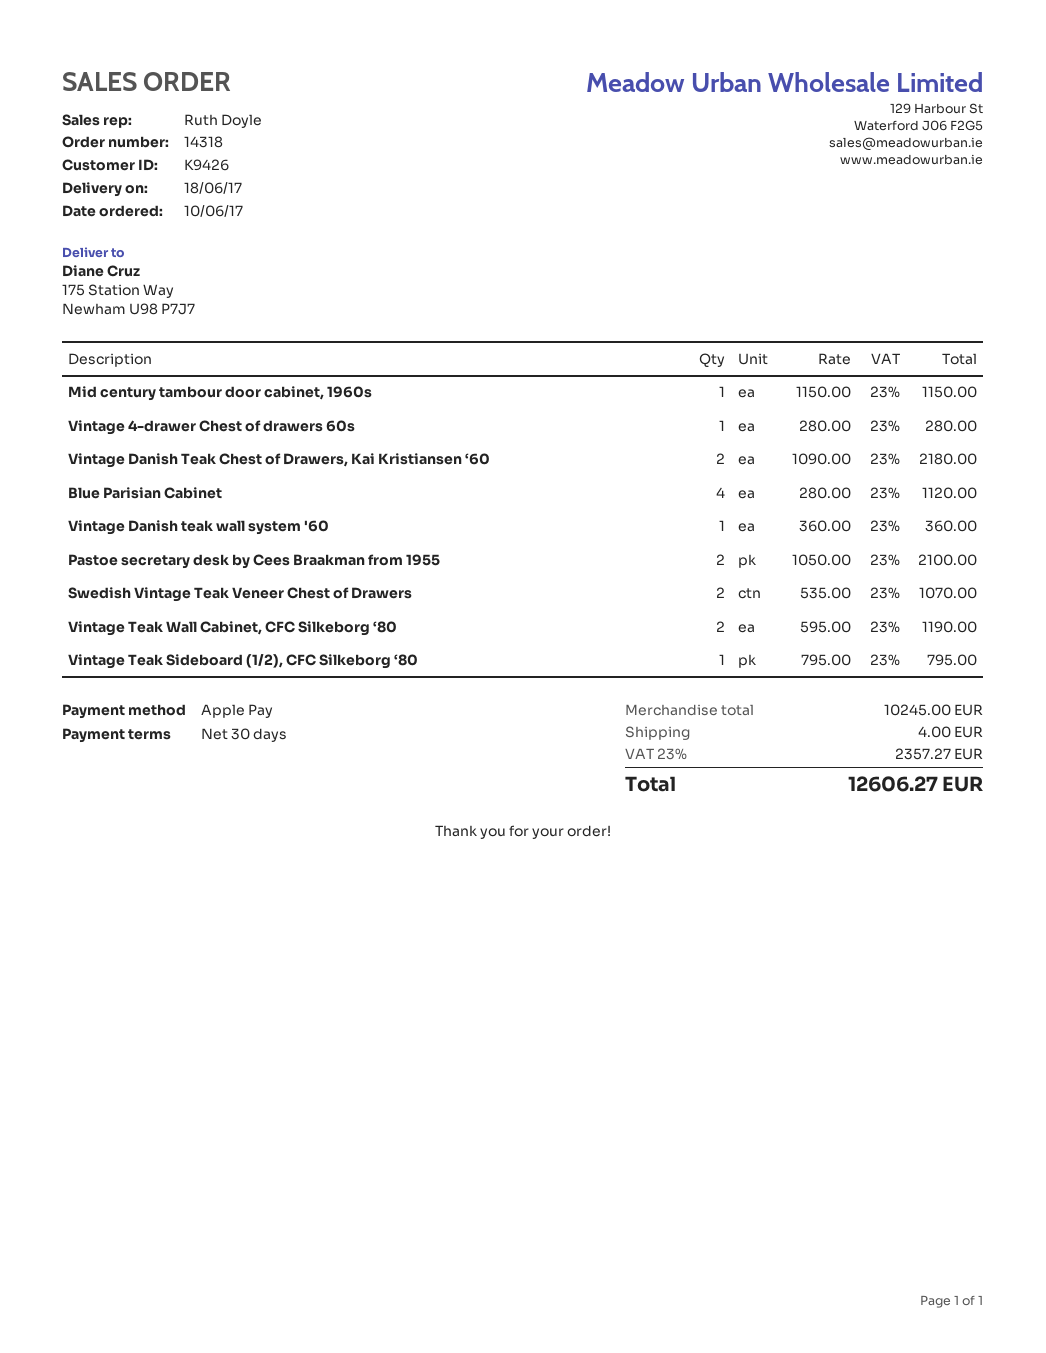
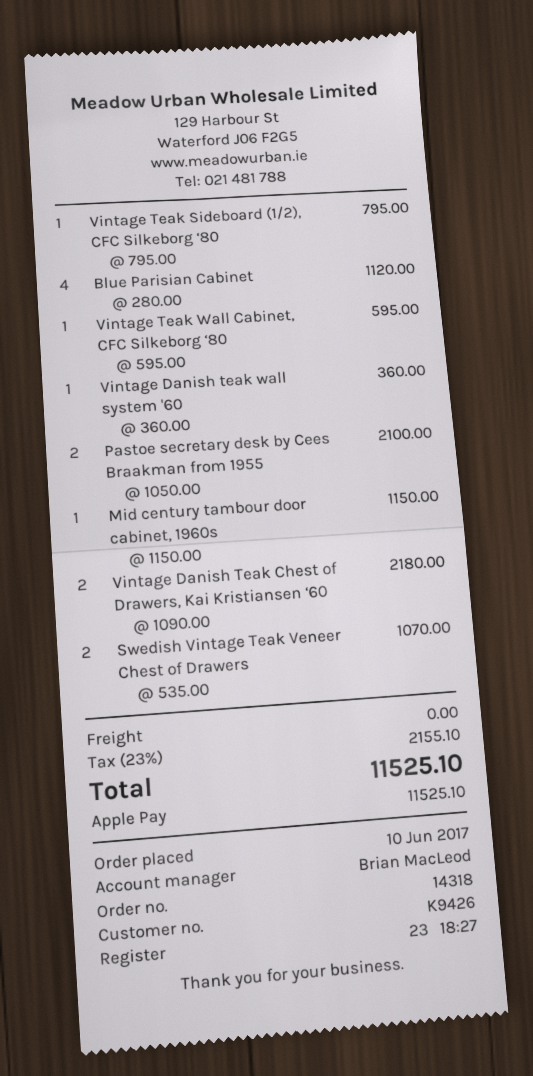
sales rep: Ruth Doyle -> Brian MacLeod
Vintage 4-drawer Chest of drawers 60s: 1 x 280.00 = 280.00 -> none
Vintage Teak Wall Cabinet, CFC Silkeborg ‘80: 2 x 595.00 = 1190.00 -> 1 x 595.00 = 595.00
shipping: 4.00 -> 0.00
tax: 23% = 2357.27 -> 23% = 2155.10
total: 12606.27 -> 11525.10

